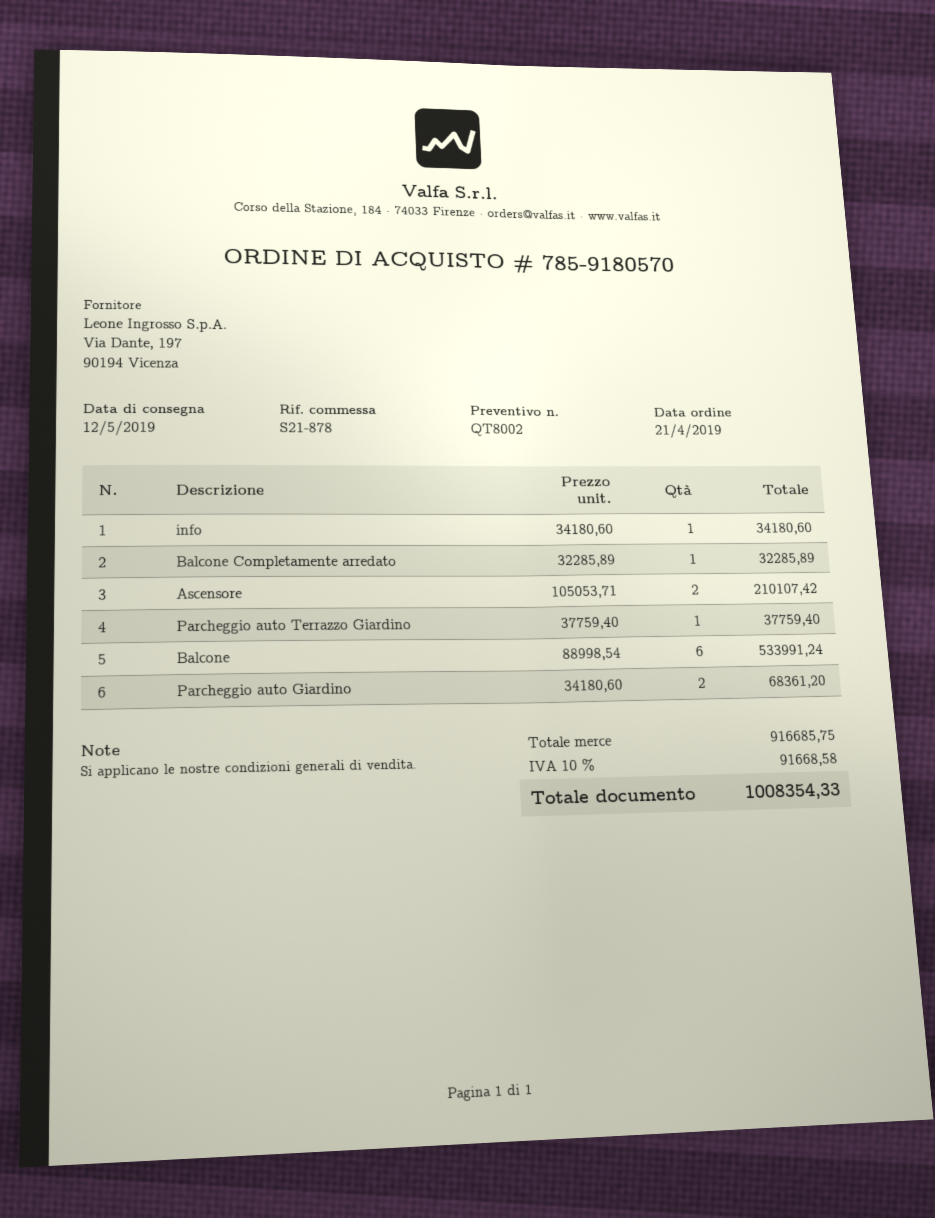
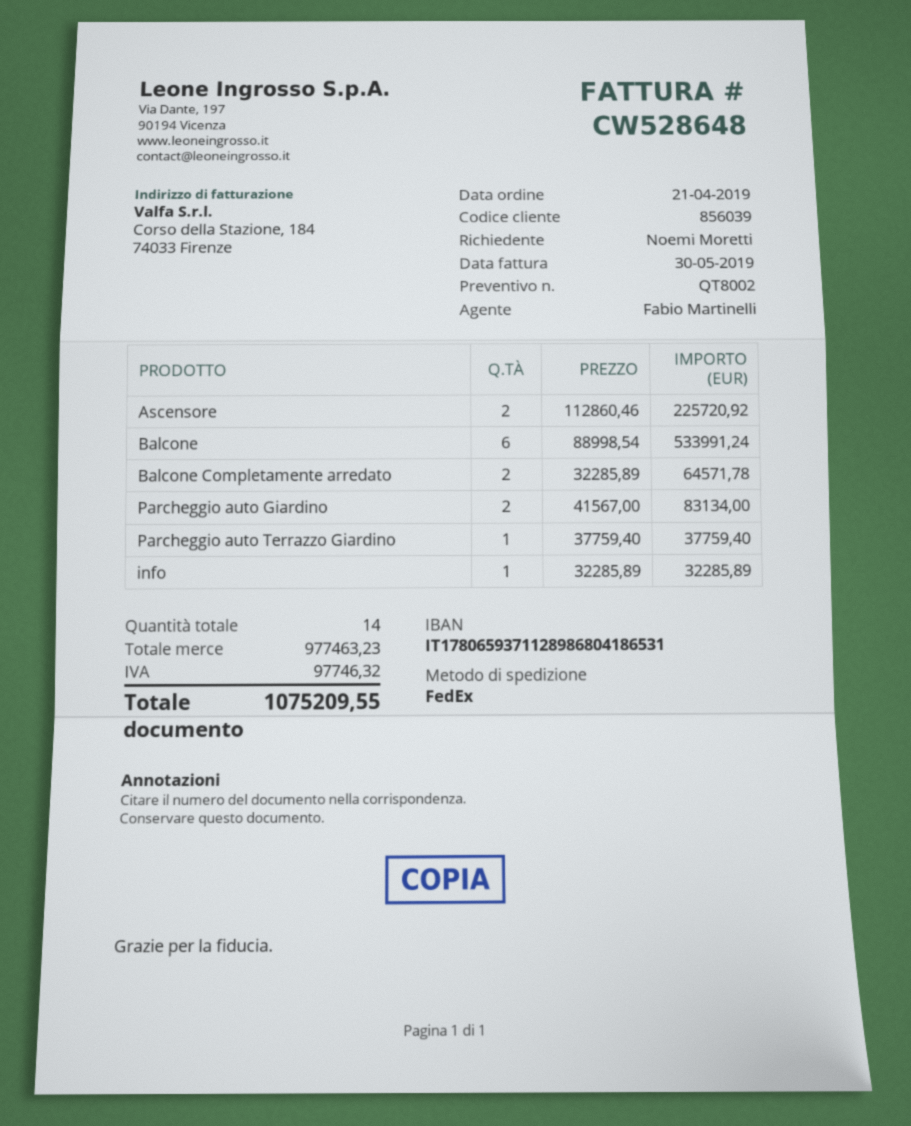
info: 1 x 34180.60 = 34180.60 -> 1 x 32285.89 = 32285.89
Balcone Completamente arredato: 1 x 32285.89 = 32285.89 -> 2 x 32285.89 = 64571.78
Ascensore: 2 x 105053.71 = 210107.42 -> 2 x 112860.46 = 225720.92
Parcheggio auto Giardino: 2 x 34180.60 = 68361.20 -> 2 x 41567.00 = 83134.00
subtotal: 916685.75 -> 977463.23
tax: 91668.58 -> 97746.32
total: 1008354.33 -> 1075209.55

